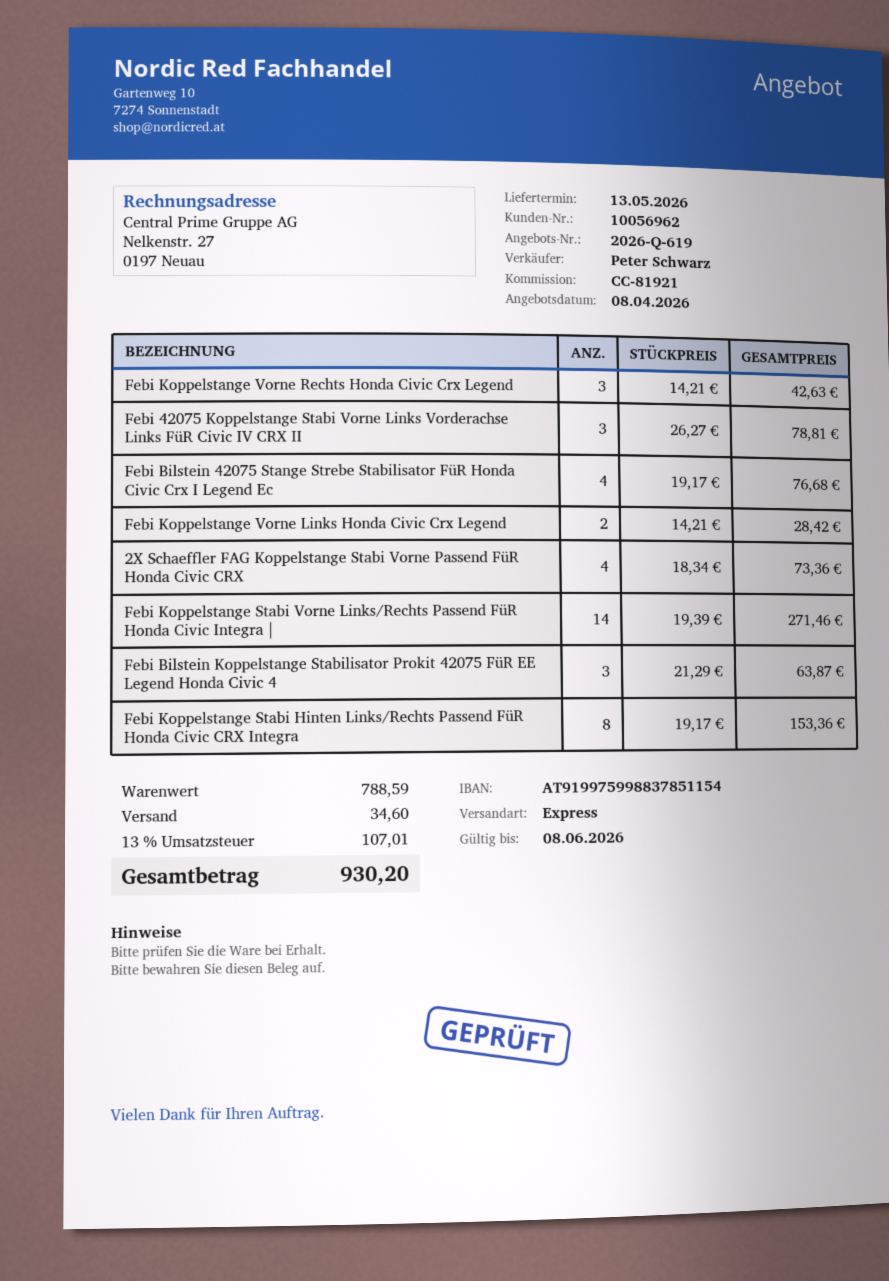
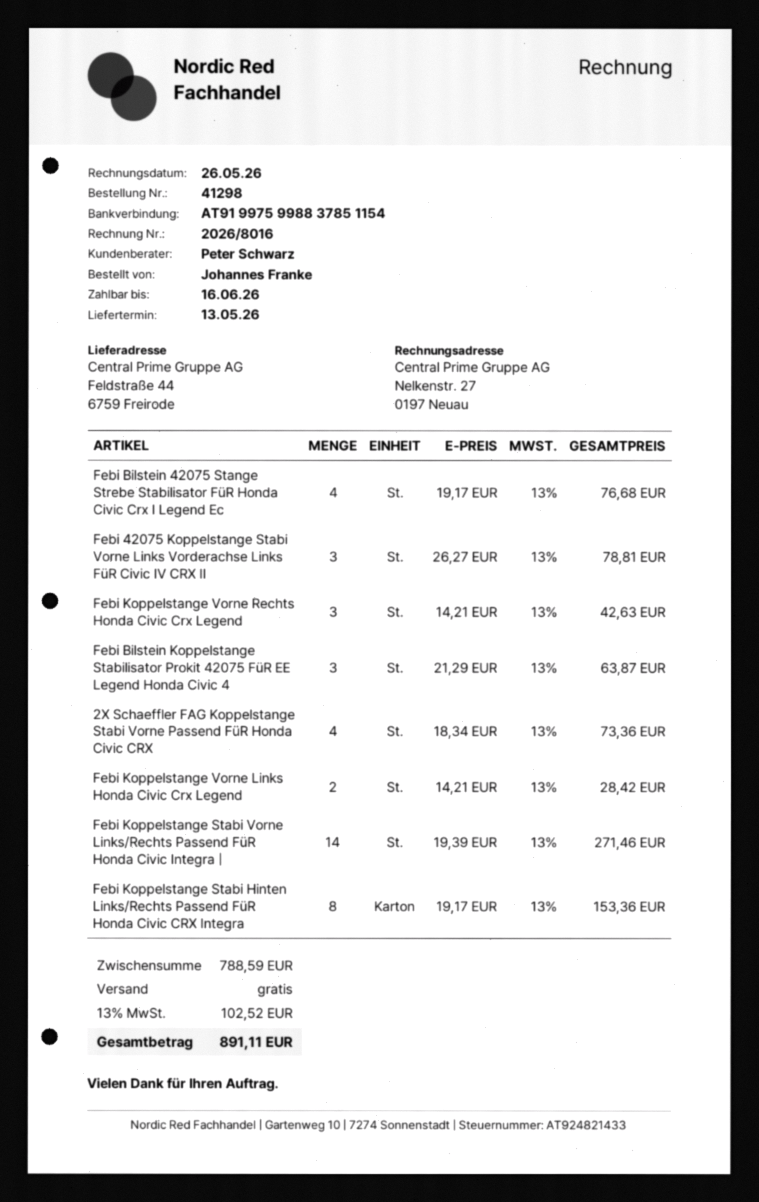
shipping: 34.60 -> 0.00
tax: 13% = 107.01 -> 13% = 102.52
total: 930.20 -> 891.11

